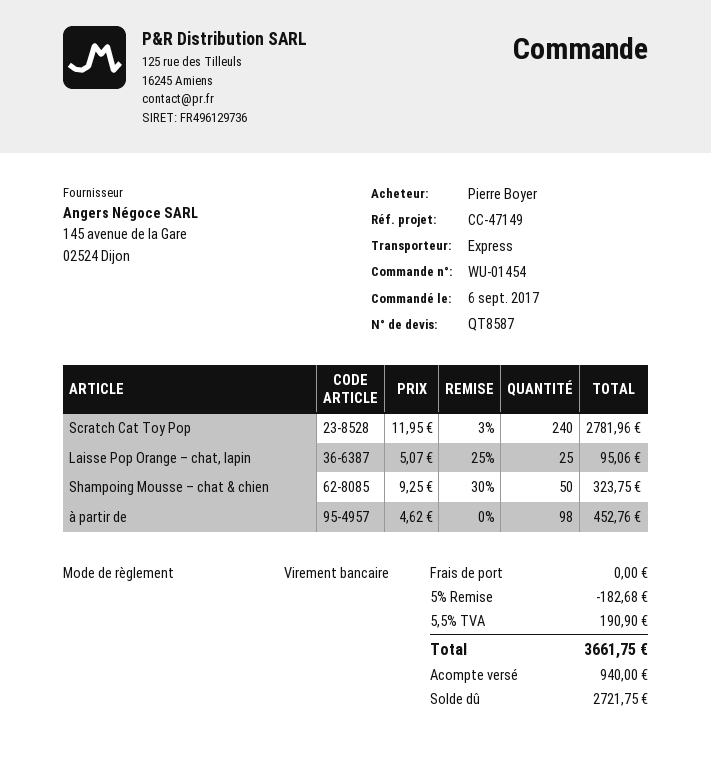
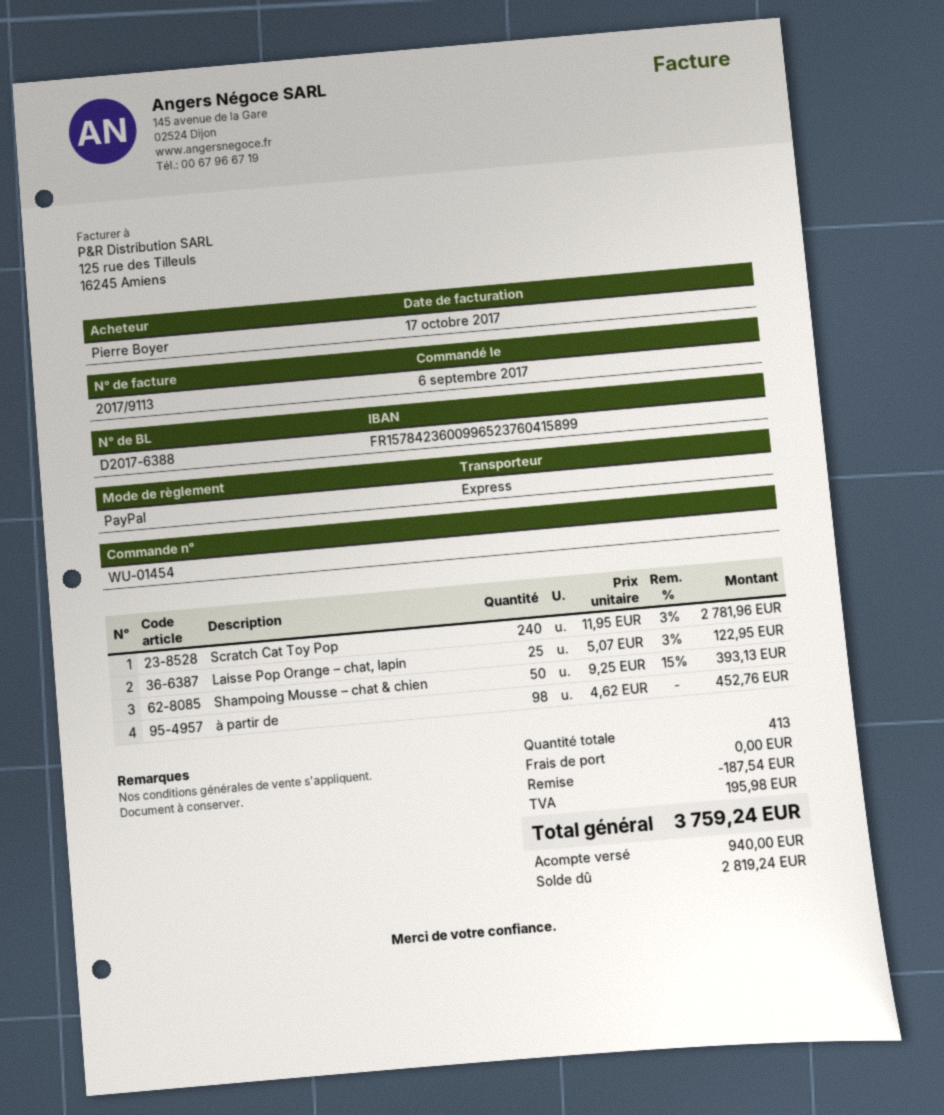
payment method: bank transfer -> PayPal
Laisse Pop Orange – chat, lapin: 25 x 5.07 - 25% = 95.06 -> 25 x 5.07 - 3% = 122.95
Shampoing Mousse – chat & chien: 50 x 9.25 - 30% = 323.75 -> 50 x 9.25 - 15% = 393.13
discount: 182.68 -> 187.54
tax: 190.90 -> 195.98
total: 3661.75 -> 3759.24
balance: 2721.75 -> 2819.24

